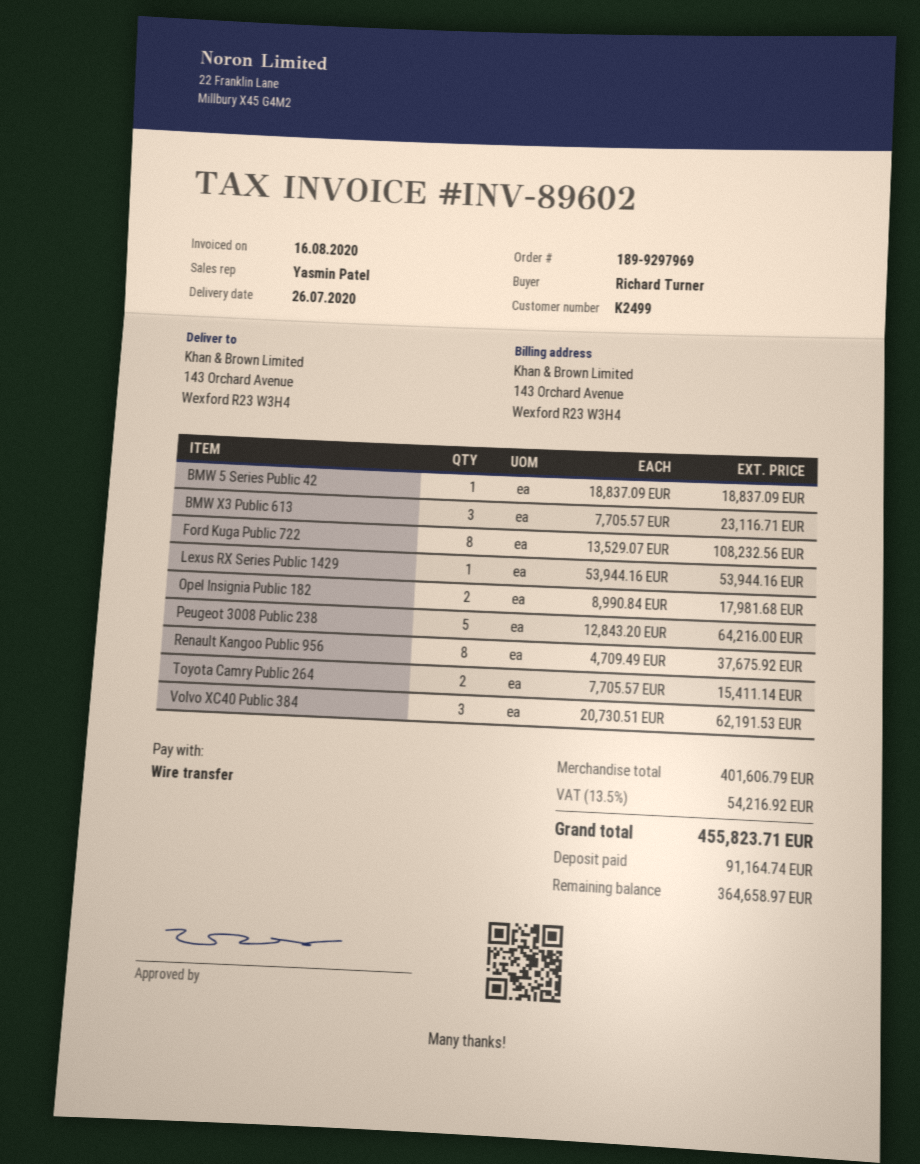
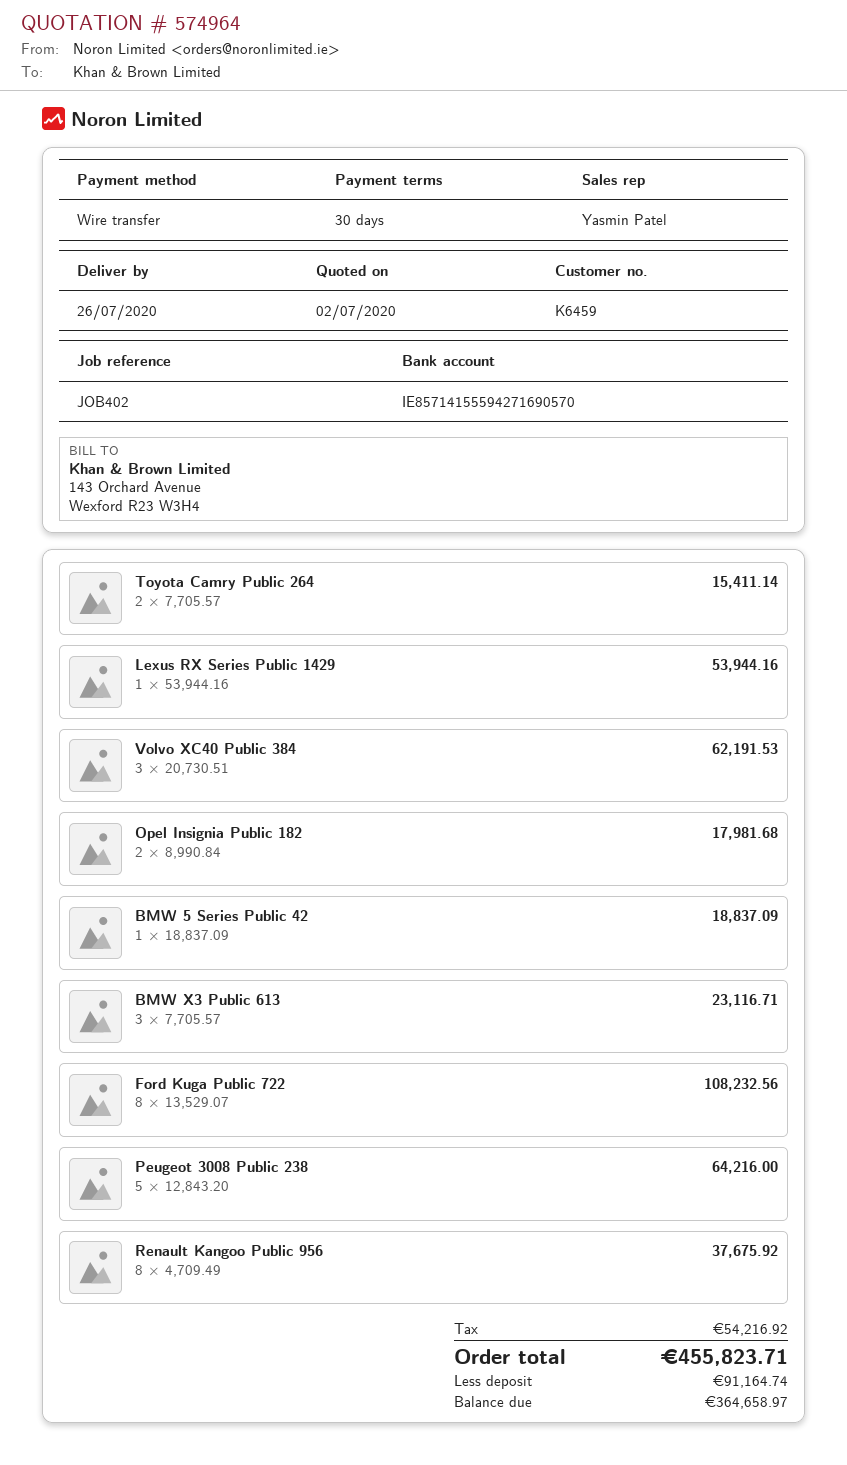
customer number: K2499 -> K6459

